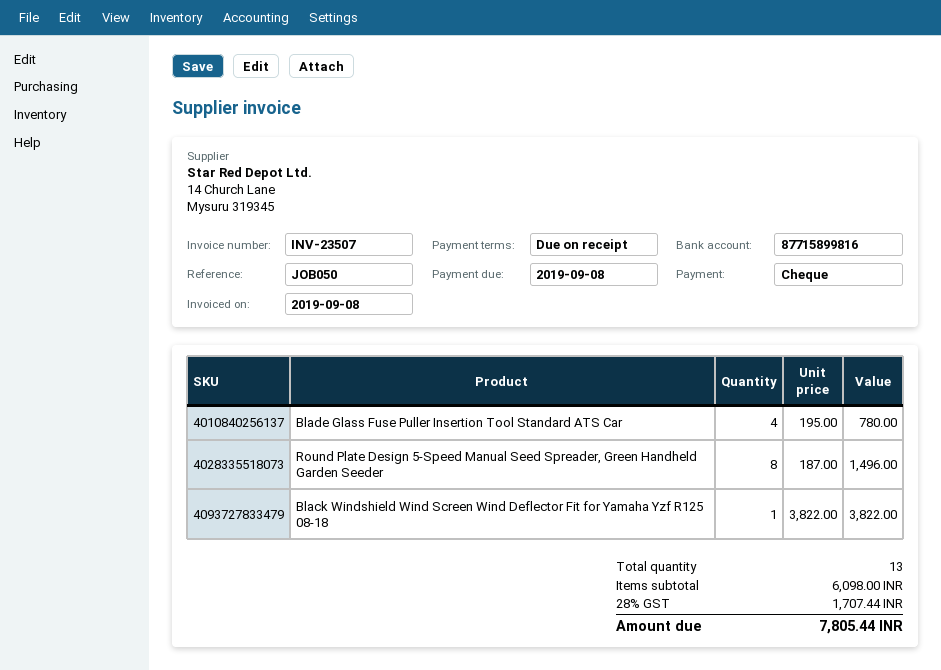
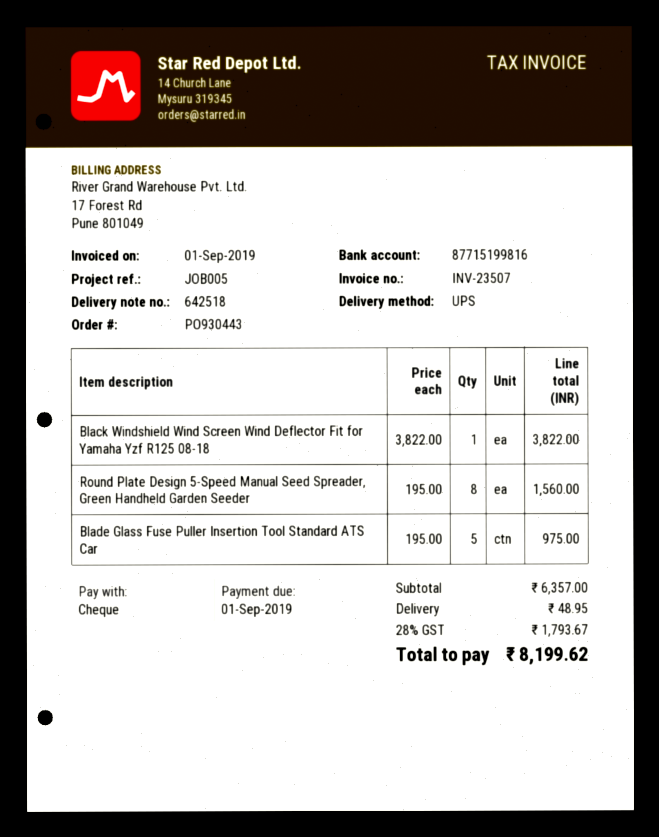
invoice date: 2019-09-08 -> 2019-09-01
due date: 2019-09-08 -> 2019-09-01
reference: JOB050 -> JOB005
bank account: 87715899816 -> 87715199816
Blade Glass Fuse Puller Insertion Tool Standard ATS Car: 4 x 195.00 = 780.00 -> 5 x 195.00 = 975.00
Round Plate Design 5-Speed Manual Seed Spreader, Green Handheld Garden Seeder: 8 x 187.00 = 1496.00 -> 8 x 195.00 = 1560.00
subtotal: 6098.00 -> 6357.00
shipping: none -> 48.95
tax: 28% = 1707.44 -> 28% = 1793.67
total: 7805.44 -> 8199.62

